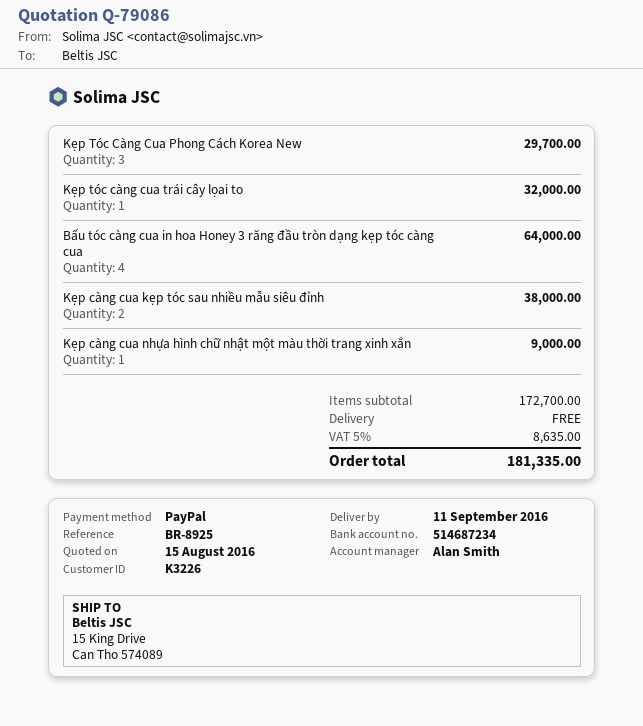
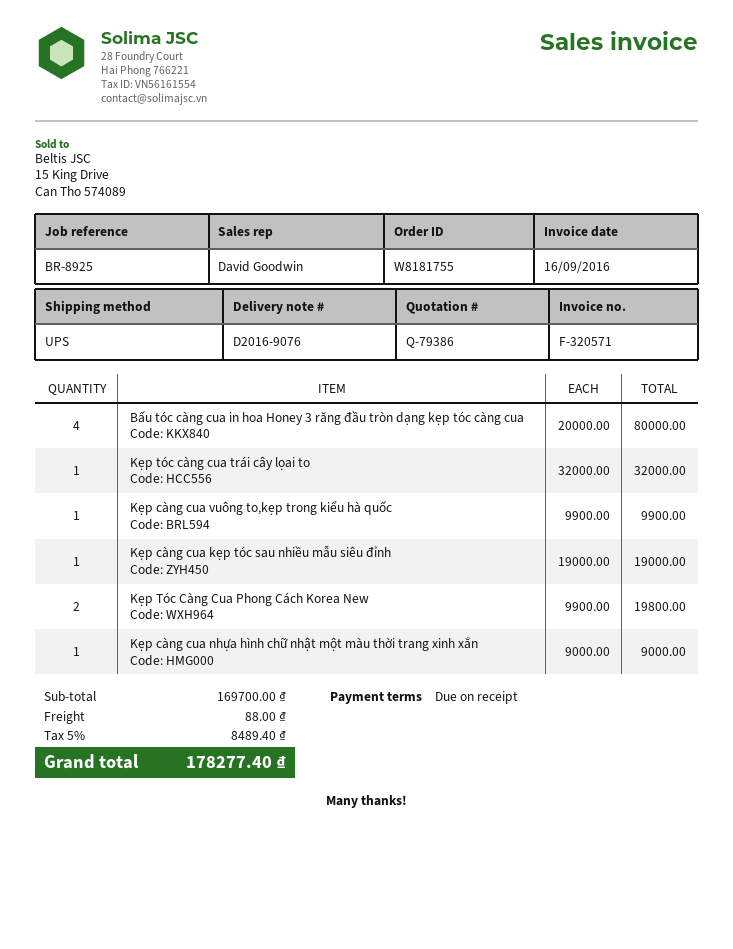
quote number: Q-79086 -> Q-79386
sales rep: Alan Smith -> David Goodwin
Kẹp Tóc Càng Cua Phong Cách Korea New: 3 for 29700.00 -> 2 for 19800.00
Bấu tóc càng cua in hoa Honey 3 răng đầu tròn dạng kẹp tóc càng cua: 4 for 64000.00 -> 4 for 80000.00
Kẹp càng cua kẹp tóc sau nhiều mẫu siêu đỉnh: 2 for 38000.00 -> 1 for 19000.00
Kẹp càng cua vuông to,kẹp trong kiểu hà quốc: none -> 1 for 9900.00
subtotal: 172700.00 -> 169700.00
shipping: 0.00 -> 88.00
tax: 5% = 8635.00 -> 5% = 8489.40
total: 181335.00 -> 178277.40

